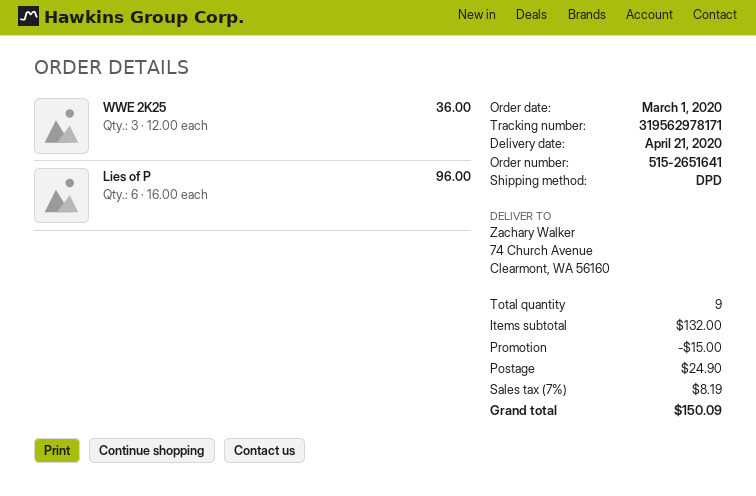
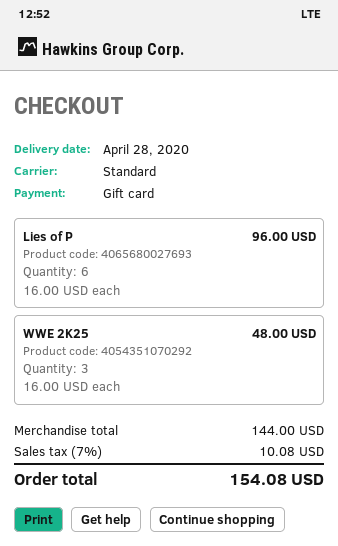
delivery date: 2020-04-21 -> 2020-04-28
shipping method: DPD -> standard
WWE 2K25: 3 x 12.00 = 36.00 -> 3 x 16.00 = 48.00
subtotal: 132.00 -> 144.00
discount: 15.00 -> none
shipping: 24.90 -> none
tax: 7% = 8.19 -> 7% = 10.08
total: 150.09 -> 154.08

